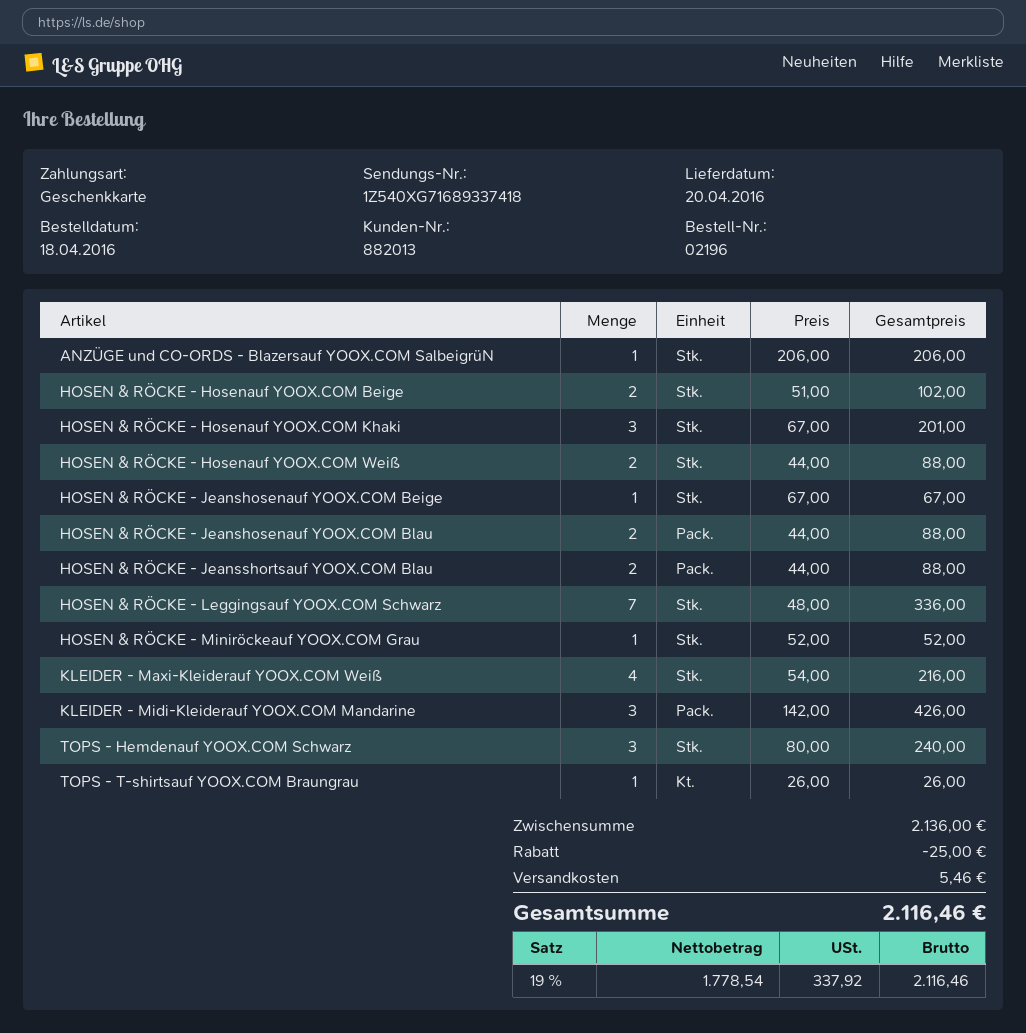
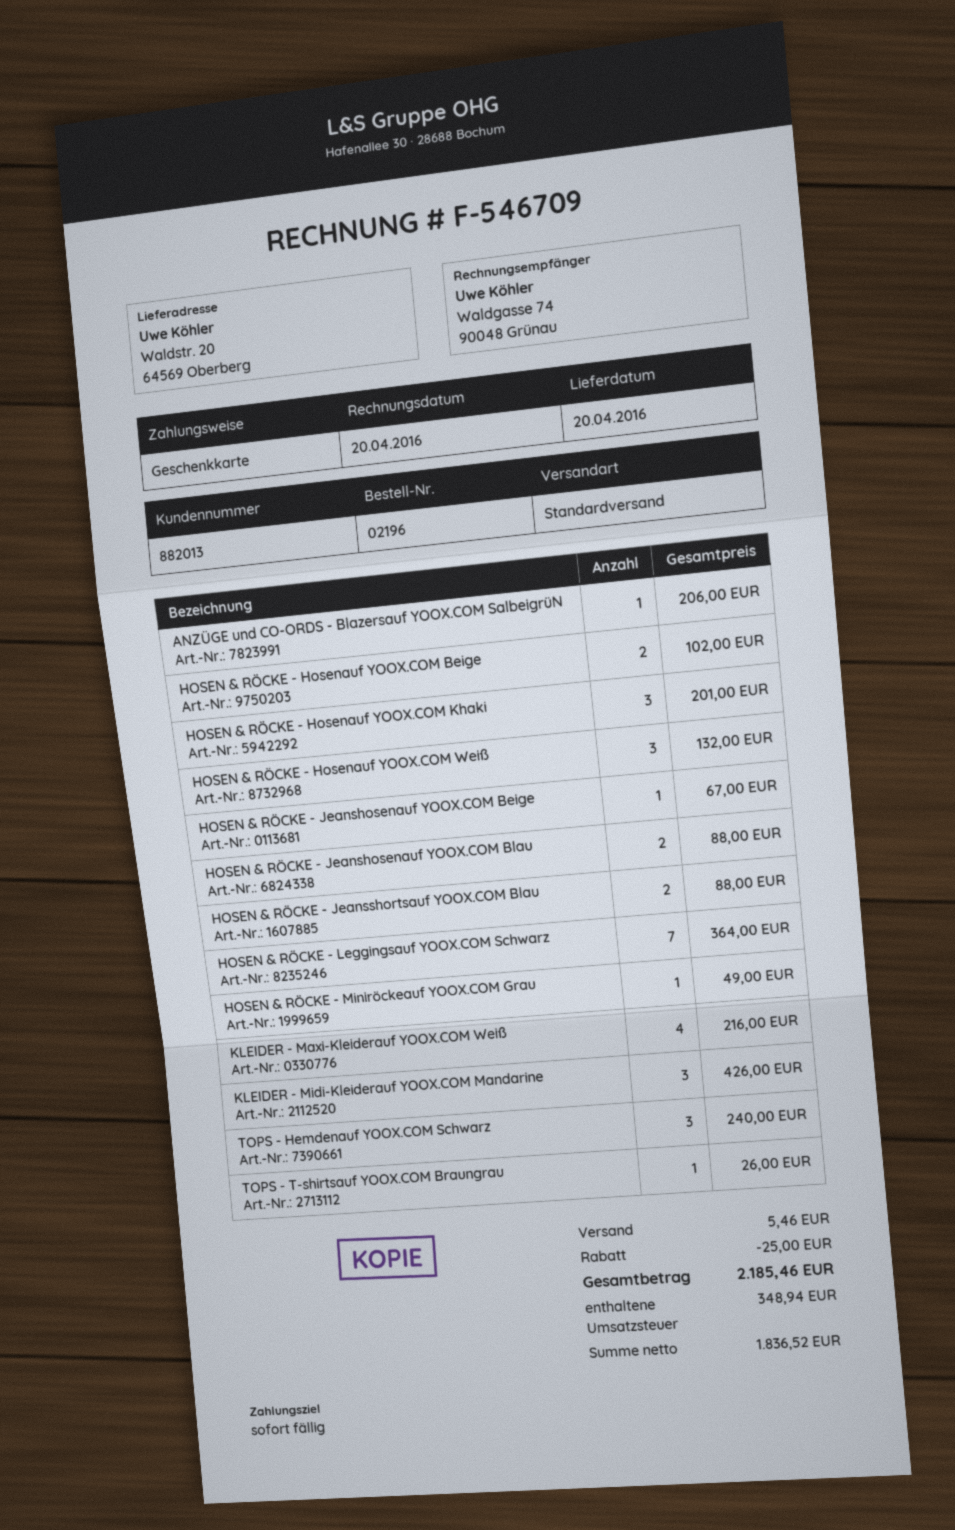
HOSEN & RÖCKE - Hosenauf YOOX.COM Weiß: 2 for 88.00 -> 3 for 132.00
HOSEN & RÖCKE - Leggingsauf YOOX.COM Schwarz: 7 for 336.00 -> 7 for 364.00
HOSEN & RÖCKE - Miniröckeauf YOOX.COM Grau: 1 for 52.00 -> 1 for 49.00
net: 1778.54 -> 1836.52
tax: 337.92 -> 348.94
total: 2116.46 -> 2185.46

